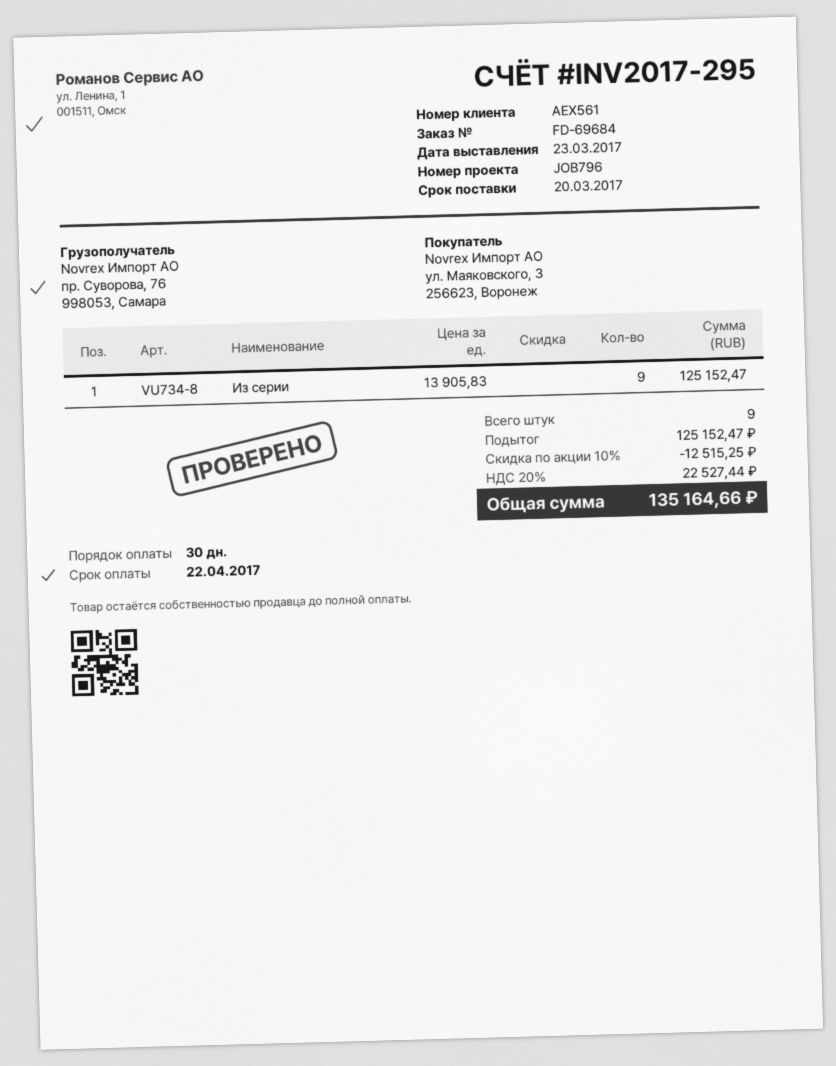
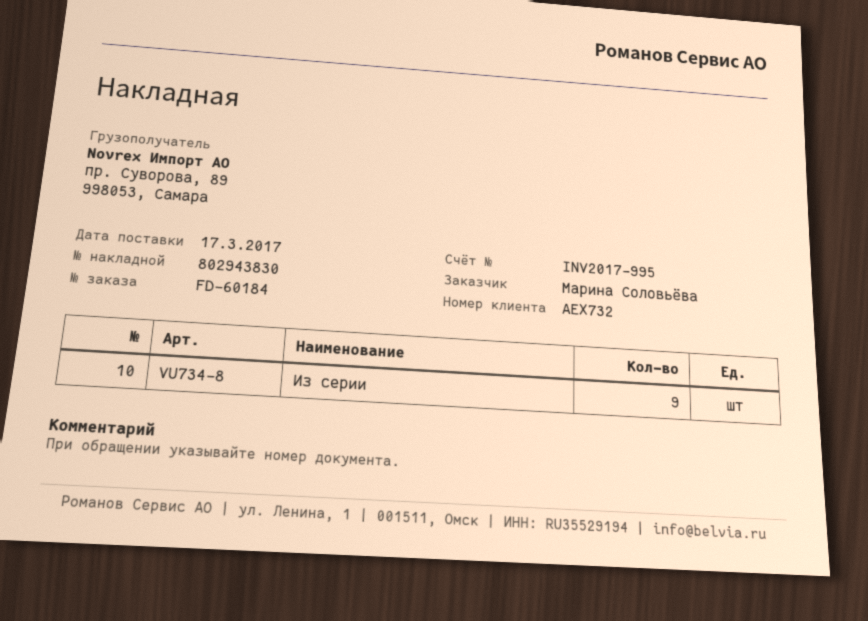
order number: FD-69684 -> FD-60184
delivery date: 2017-03-20 -> 2017-03-17
invoice number: INV2017-295 -> INV2017-995
customer number: AEX561 -> AEX732
ship to: пр. Суворова, 76, 998053, Самара -> пр. Суворова, 89, 998053, Самара

